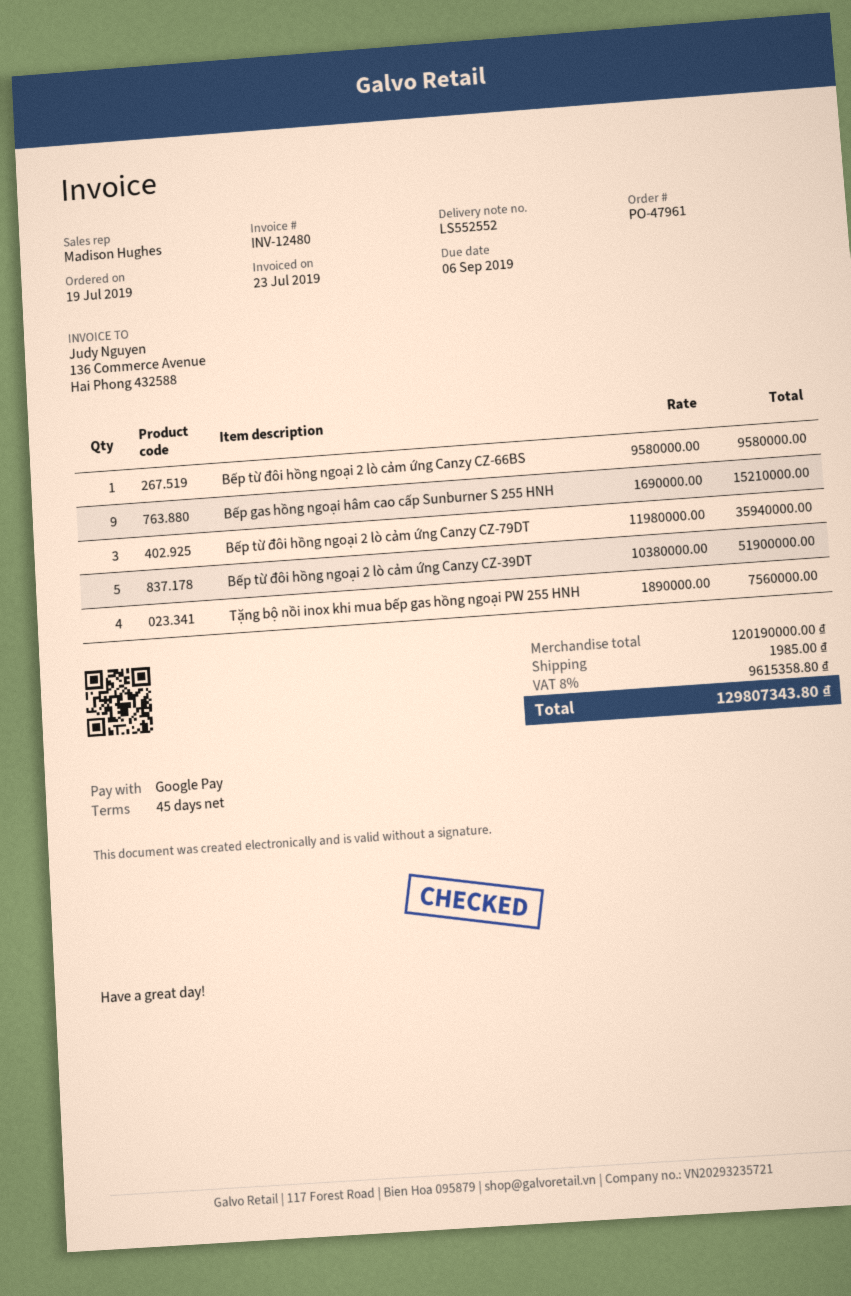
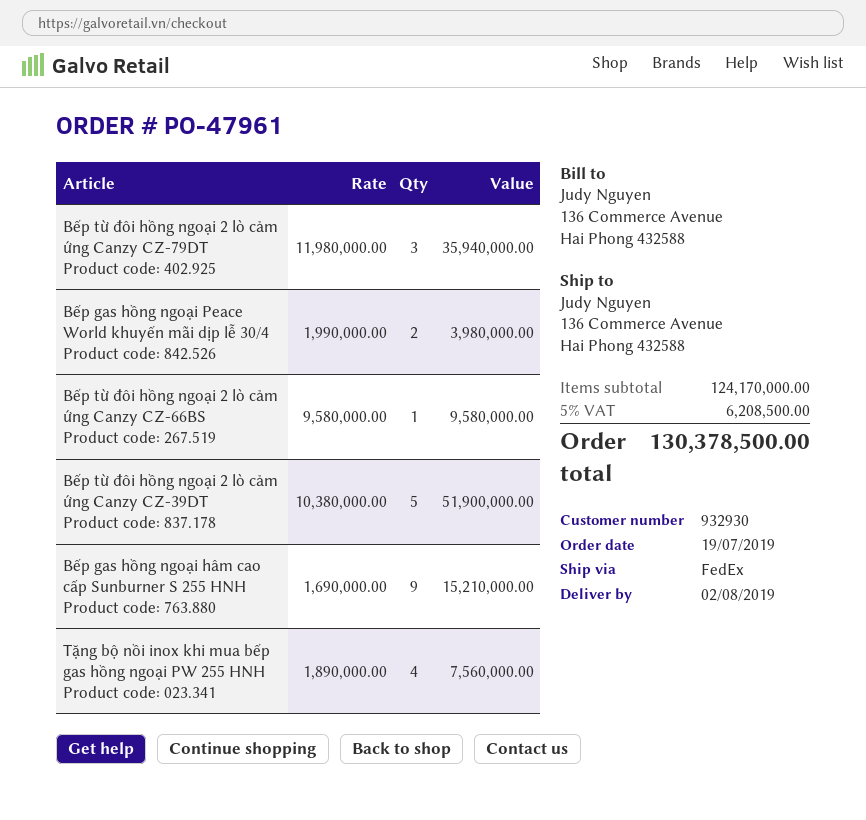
Bếp gas hồng ngoại Peace World khuyến mãi dịp lễ 30/4: none -> 2 x 1990000.00 = 3980000.00
subtotal: 120190000.00 -> 124170000.00
shipping: 1985.00 -> none
tax: 8% = 9615358.80 -> 5% = 6208500.00
total: 129807343.80 -> 130378500.00

